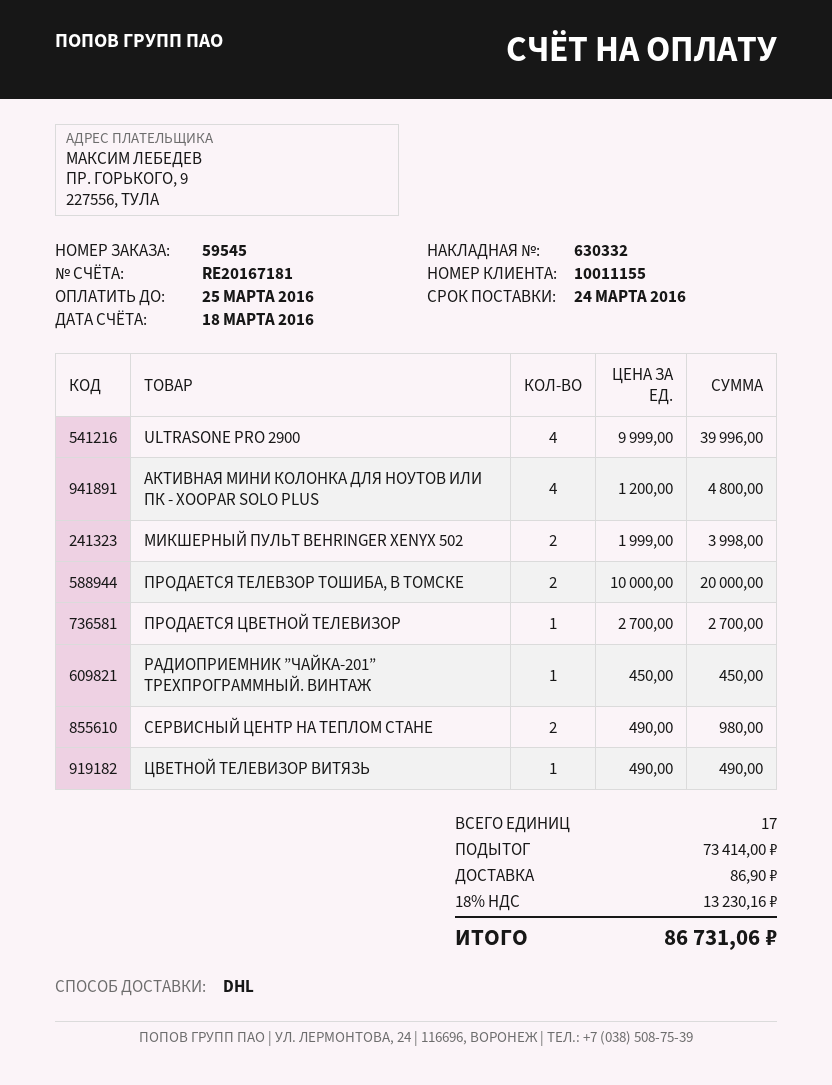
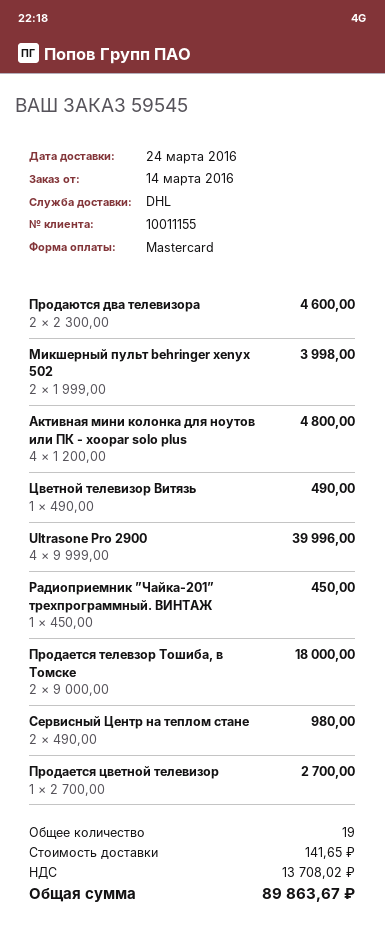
ПРОДАЕТСЯ ТЕЛЕВЗОР ТОШИБА, В ТОМСКЕ: 2 x 10000.00 = 20000.00 -> 2 x 9000.00 = 18000.00
Продаются два телевизора: none -> 2 x 2300.00 = 4600.00
total quantity: 17 -> 19
shipping: 86.90 -> 141.65
tax: 13230.16 -> 13708.02
total: 86731.06 -> 89863.67

